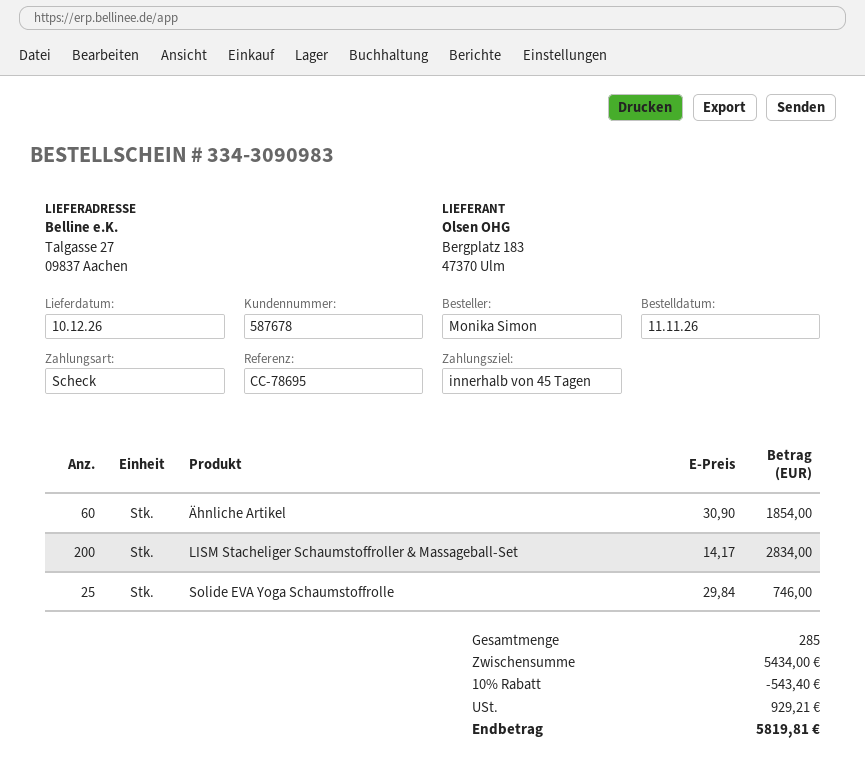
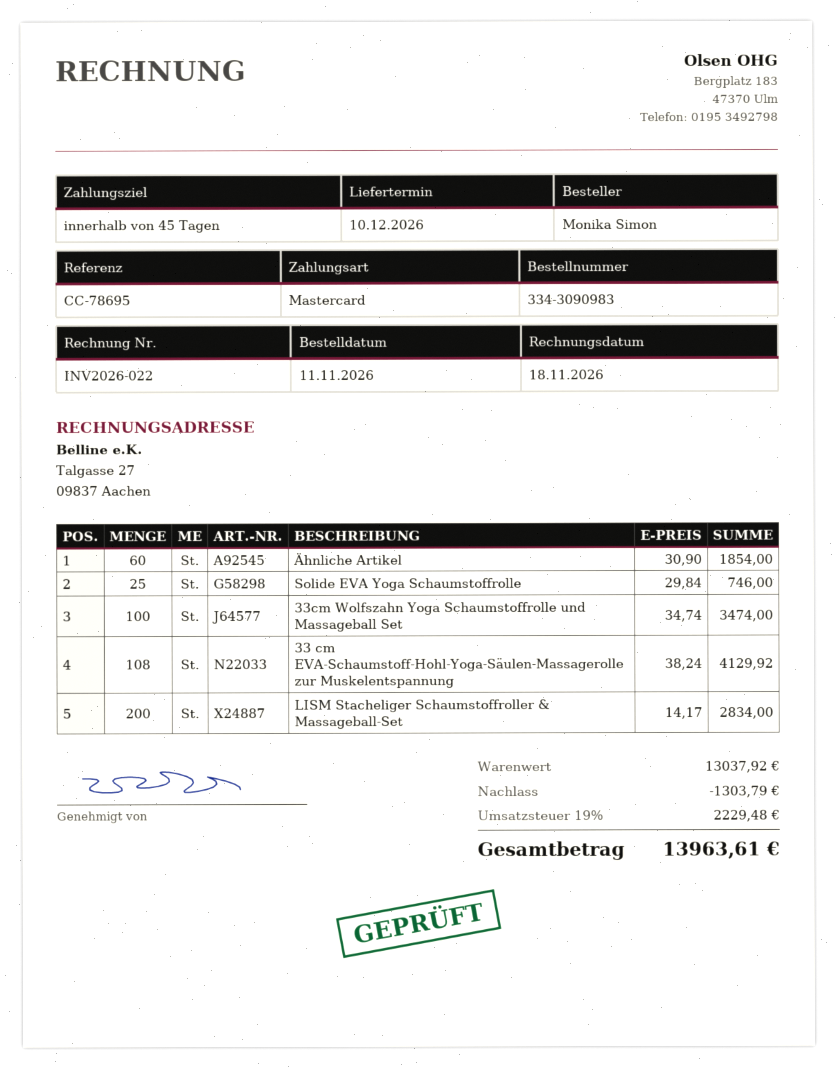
payment method: cheque -> Mastercard
33cm Wolfszahn Yoga Schaumstoffrolle und Massageball Set: none -> 100 x 34.74 = 3474.00
33 cm EVA-Schaumstoff-Hohl-Yoga-Säulen-Massagerolle zur Muskelentspannung: none -> 108 x 38.24 = 4129.92
subtotal: 5434.00 -> 13037.92
discount: 543.40 -> 1303.79
tax: 929.21 -> 2229.48
total: 5819.81 -> 13963.61

